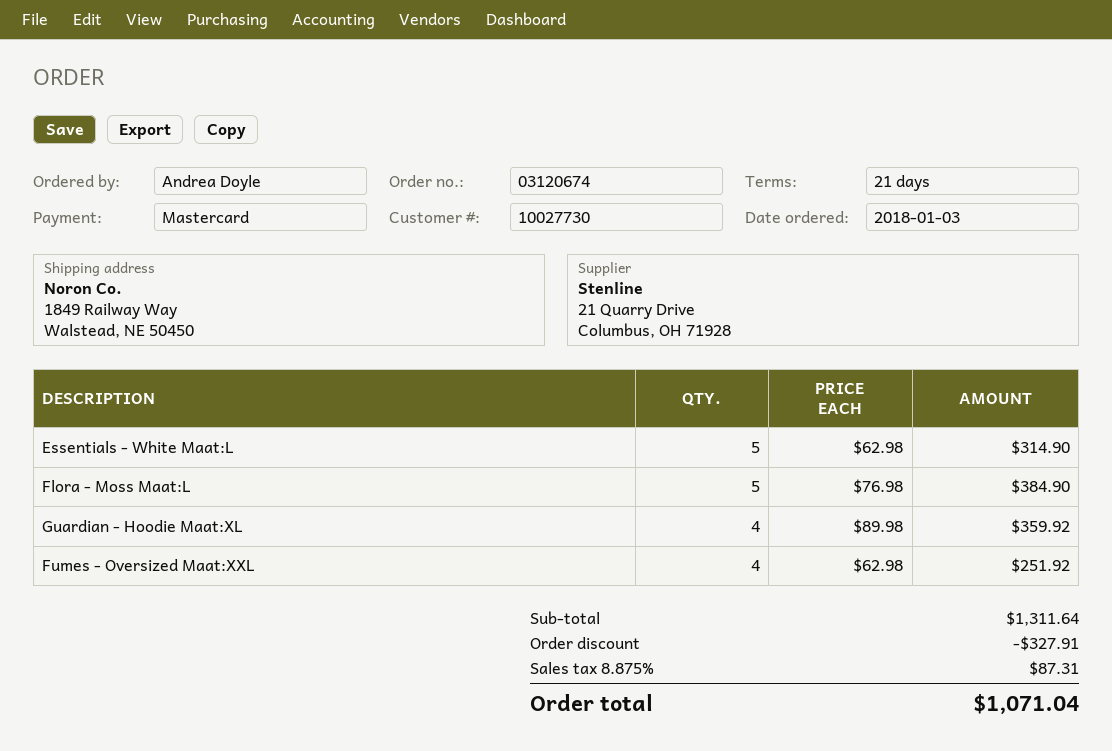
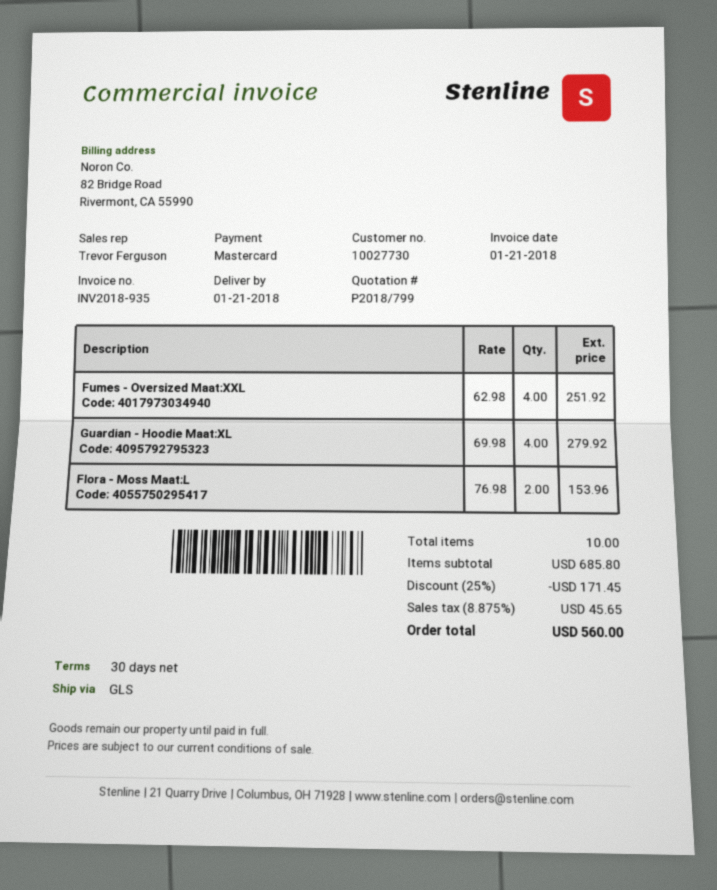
payment terms: 21 days -> 30 days
Essentials - White Maat:L: 5 x 62.98 = 314.90 -> none
Flora - Moss Maat:L: 5 x 76.98 = 384.90 -> 2 x 76.98 = 153.96
Guardian - Hoodie Maat:XL: 4 x 89.98 = 359.92 -> 4 x 69.98 = 279.92
subtotal: 1311.64 -> 685.80
discount: 327.91 -> 171.45
tax: 8.875% = 87.31 -> 8.875% = 45.65
total: 1071.04 -> 560.00

